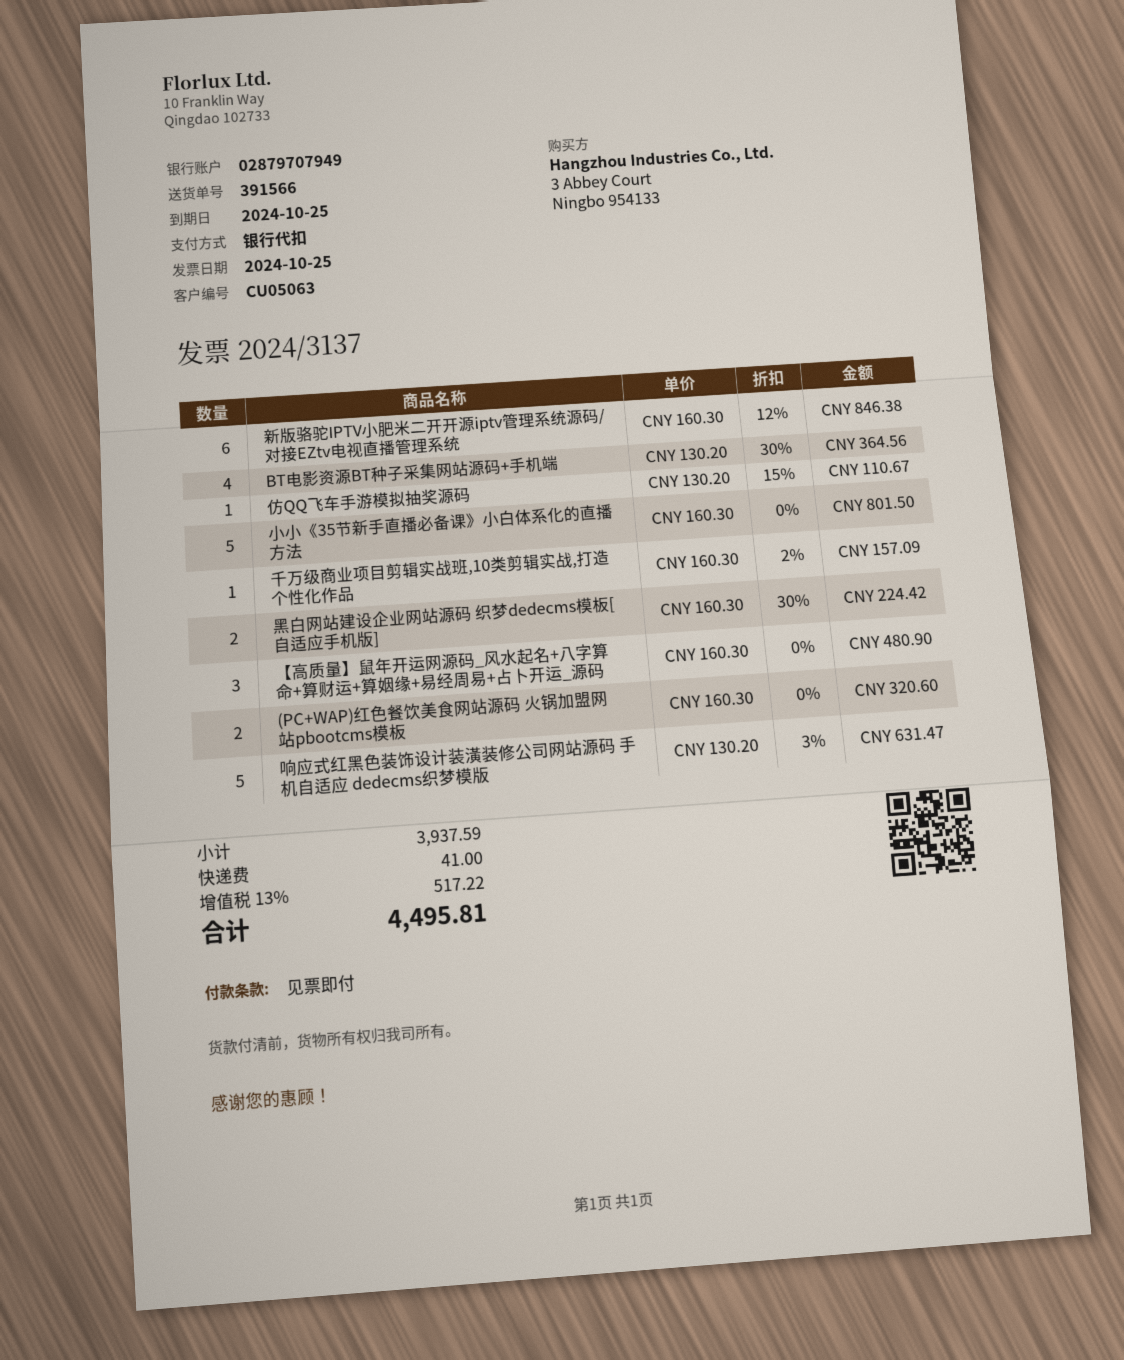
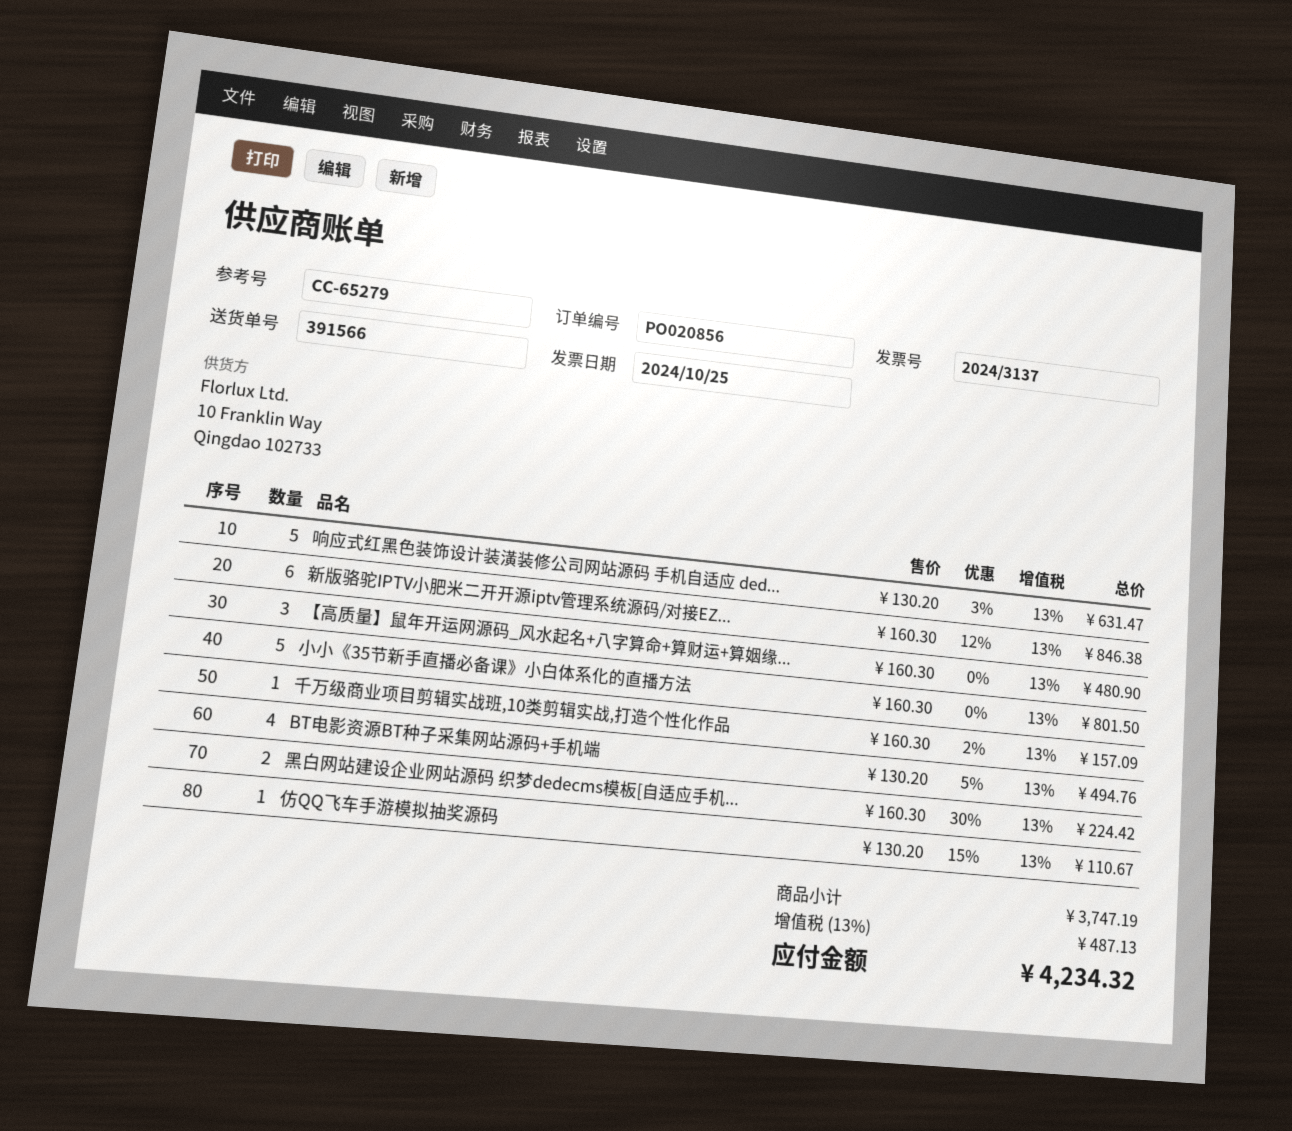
BT电影资源BT种子采集网站源码+手机端: 4 x 130.20 - 30% = 364.56 -> 4 x 130.20 - 5% = 494.76
(PC+WAP)红色餐饮美食网站源码 火锅加盟网站pbootcms模板: 2 x 160.30 = 320.60 -> none
subtotal: 3937.59 -> 3747.19
shipping: 41.00 -> none
tax: 13% = 517.22 -> 13% = 487.13
total: 4495.81 -> 4234.32

